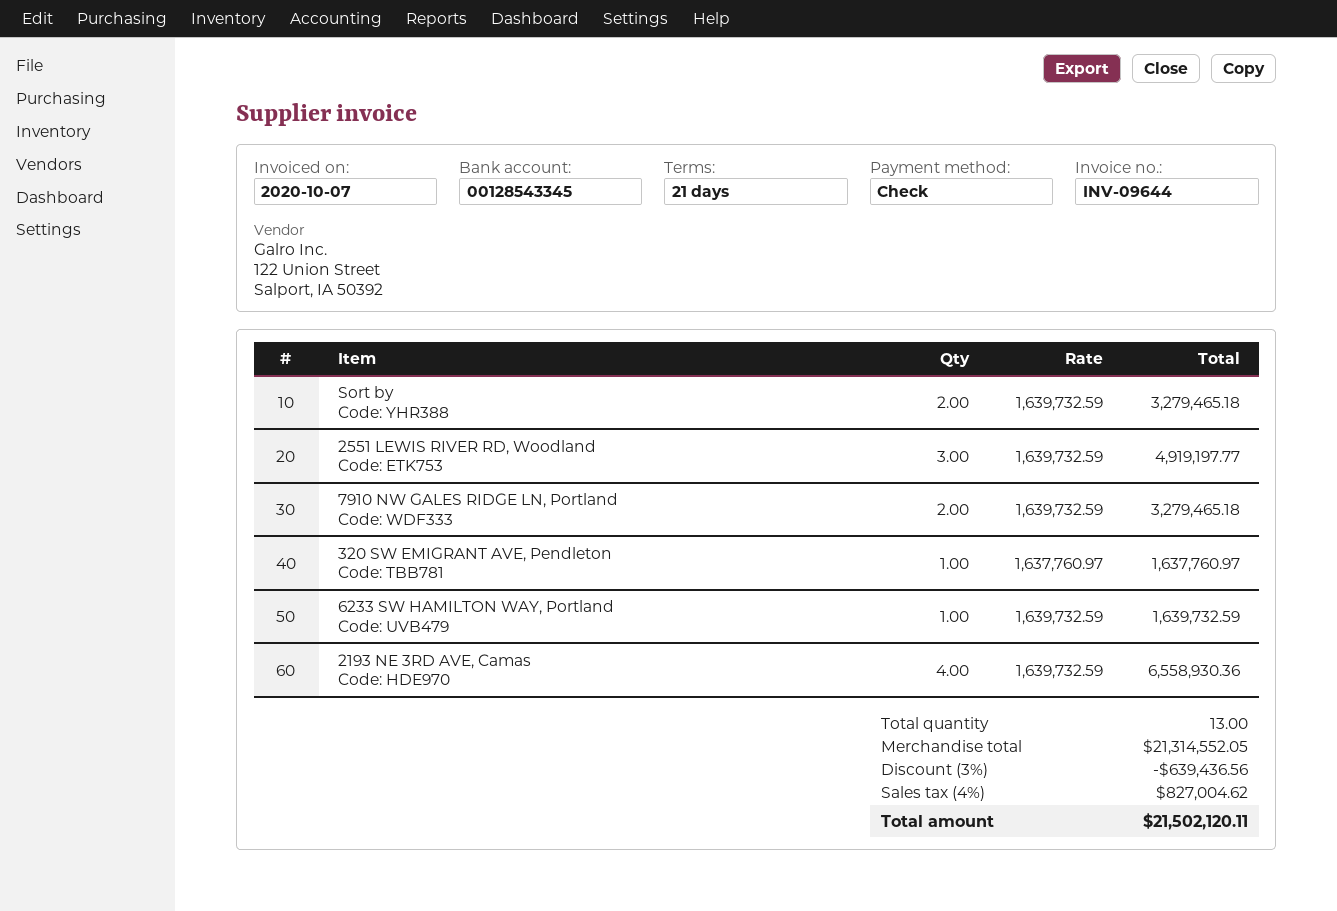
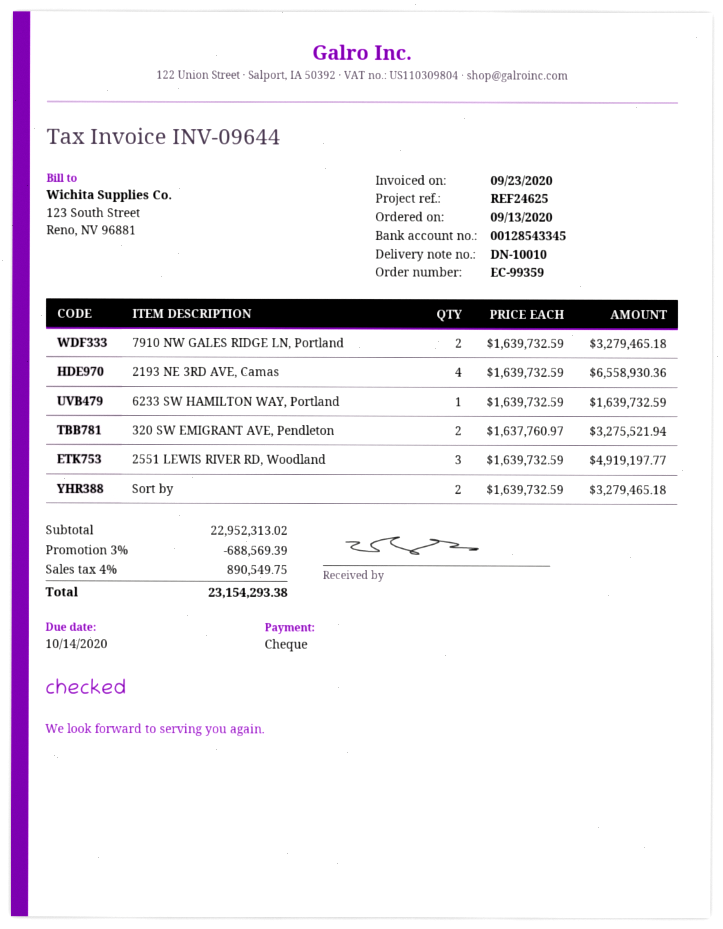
invoice date: 2020-10-07 -> 2020-09-23
320 SW EMIGRANT AVE, Pendleton: 1 x 1637760.97 = 1637760.97 -> 2 x 1637760.97 = 3275521.94
subtotal: 21314552.05 -> 22952313.02
discount: 3% = 639436.56 -> 3% = 688569.39
tax: 4% = 827004.62 -> 4% = 890549.75
total: 21502120.11 -> 23154293.38

